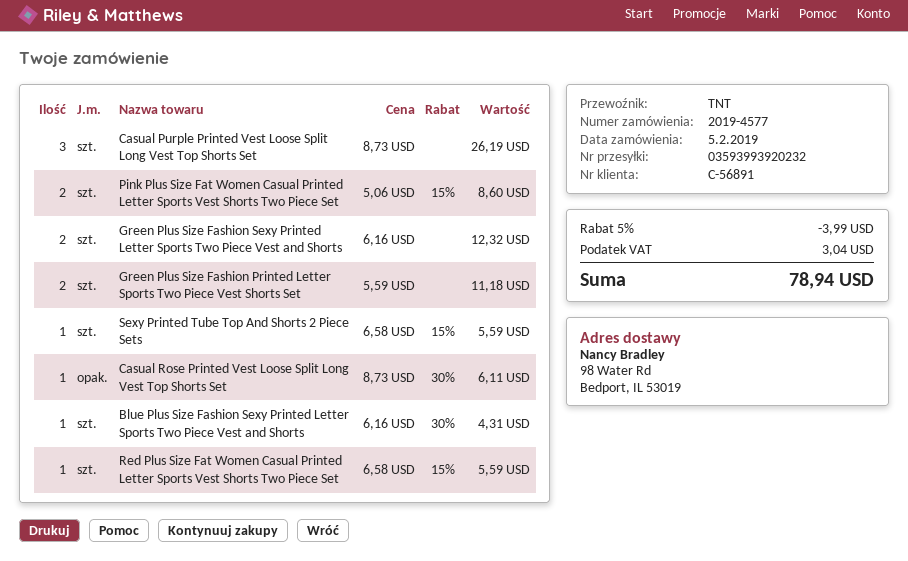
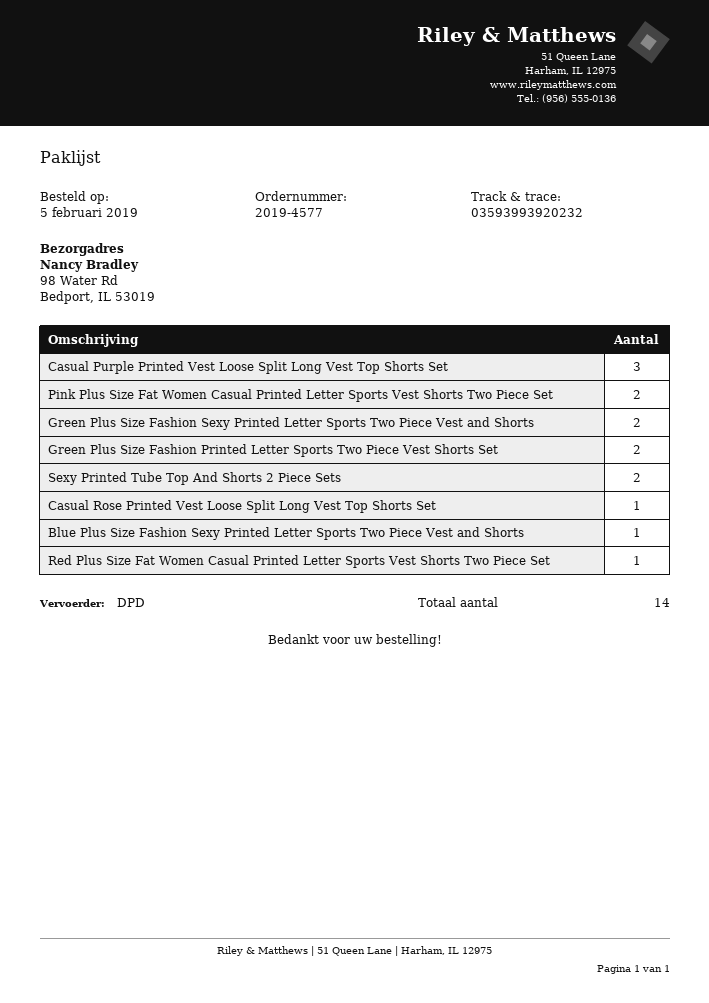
shipping method: TNT -> DPD
Sexy Printed Tube Top And Shorts 2 Piece Sets: 1 -> 2

